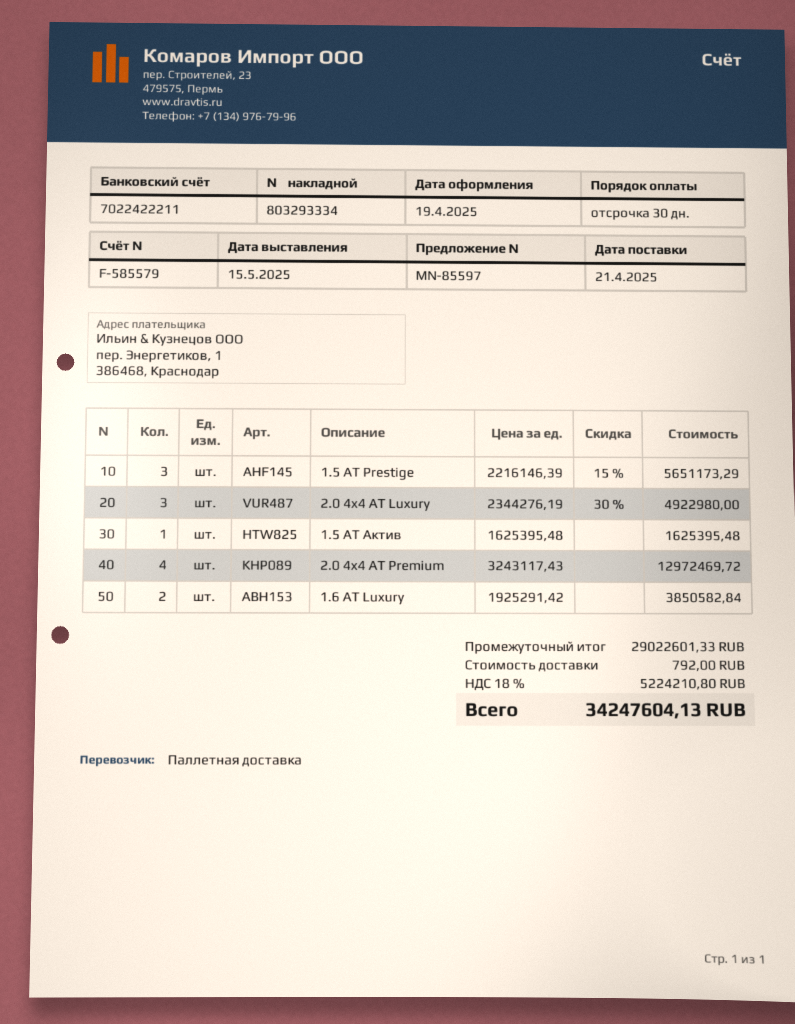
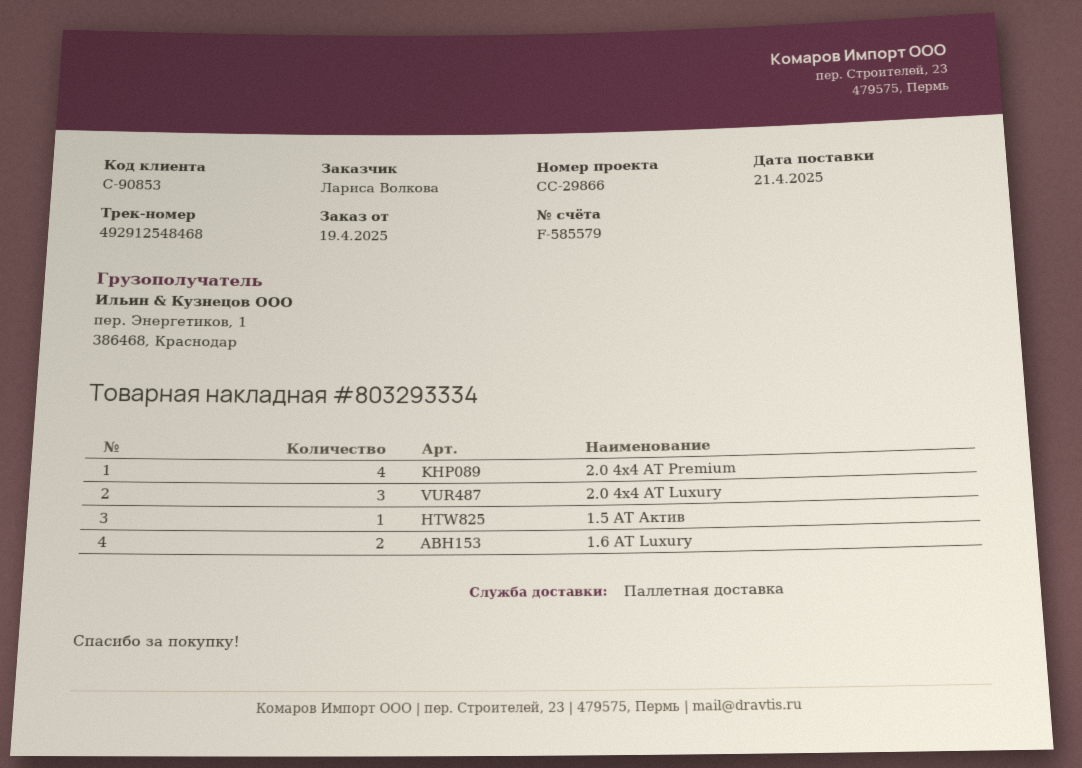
1.5 AT Prestige: 3 -> none

